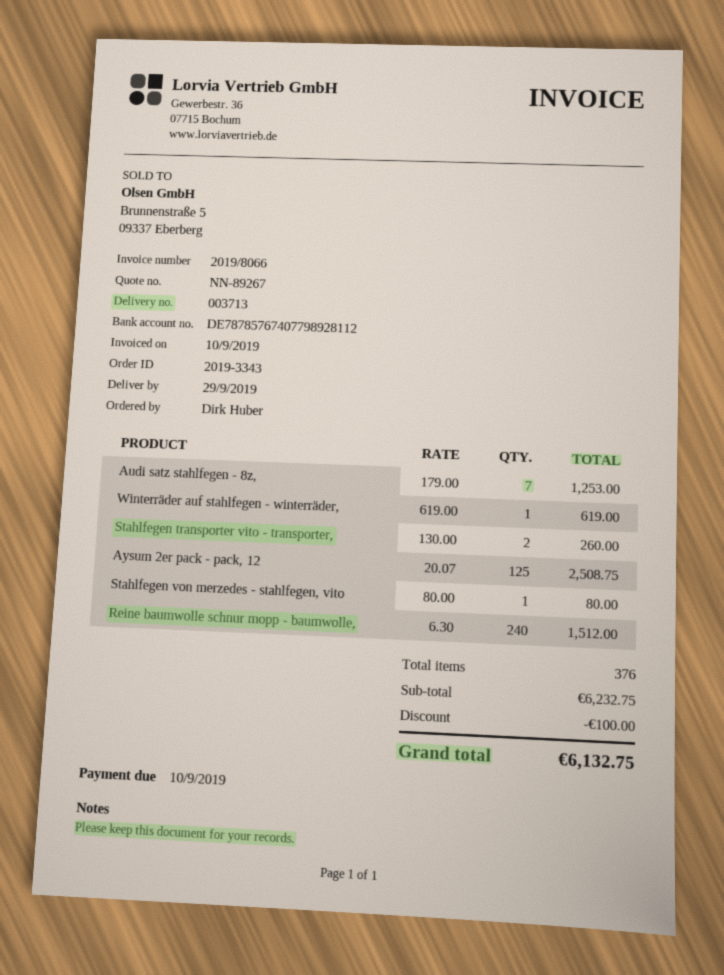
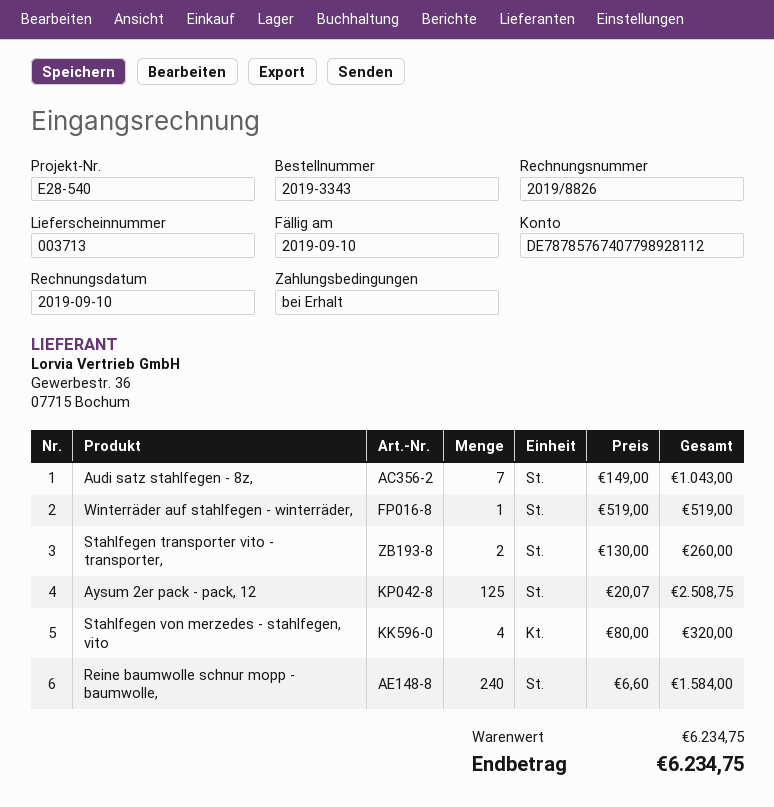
invoice number: 2019/8066 -> 2019/8826
Audi satz stahlfegen - 8z,: 7 x 179.00 = 1253.00 -> 7 x 149.00 = 1043.00
Winterräder auf stahlfegen - winterräder,: 1 x 619.00 = 619.00 -> 1 x 519.00 = 519.00
Stahlfegen von merzedes - stahlfegen, vito: 1 x 80.00 = 80.00 -> 4 x 80.00 = 320.00
Reine baumwolle schnur mopp - baumwolle,: 240 x 6.30 = 1512.00 -> 240 x 6.60 = 1584.00
subtotal: 6232.75 -> 6234.75
discount: 100.00 -> none
total: 6132.75 -> 6234.75

